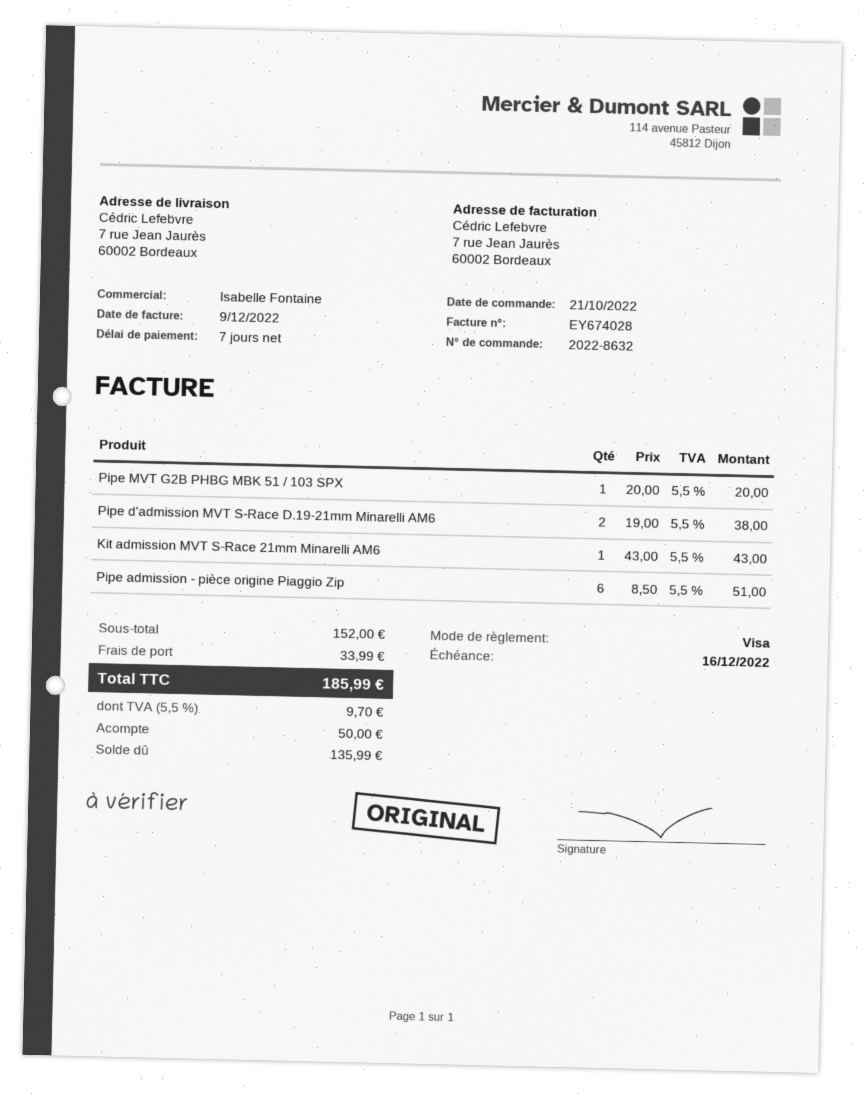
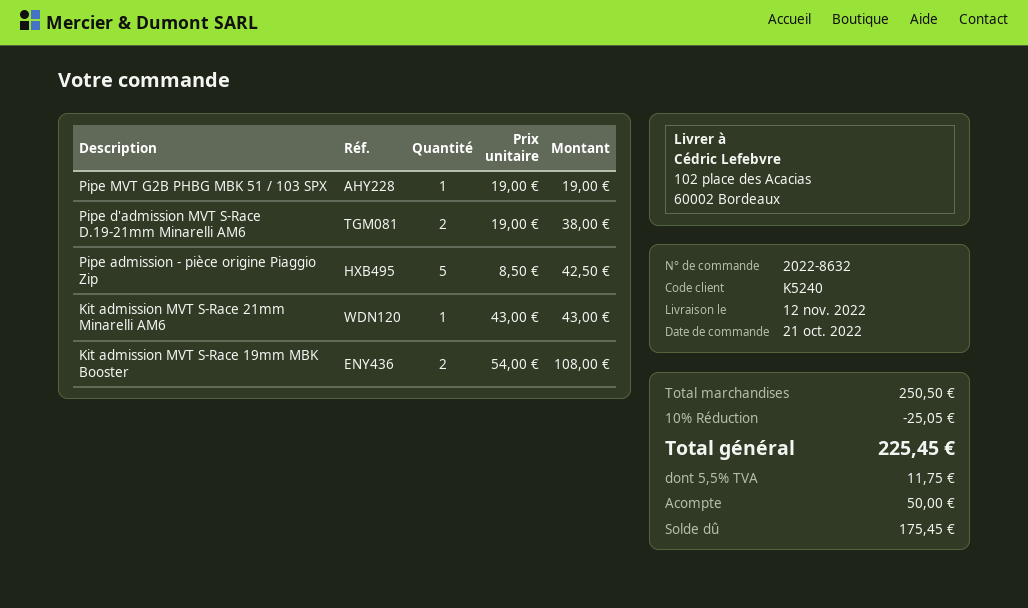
ship to: 7 rue Jean Jaurès, 60002 Bordeaux -> 102 place des Acacias, 60002 Bordeaux
Pipe MVT G2B PHBG MBK 51 / 103 SPX: 1 x 20.00 = 20.00 -> 1 x 19.00 = 19.00
Pipe admission - pièce origine Piaggio Zip: 6 x 8.50 = 51.00 -> 5 x 8.50 = 42.50
Kit admission MVT S-Race 19mm MBK Booster: none -> 2 x 54.00 = 108.00
subtotal: 152.00 -> 250.50
discount: none -> 10% = 25.05
shipping: 33.99 -> none
tax: 5.5% = 9.70 -> 5.5% = 11.75
total: 185.99 -> 225.45
balance: 135.99 -> 175.45

